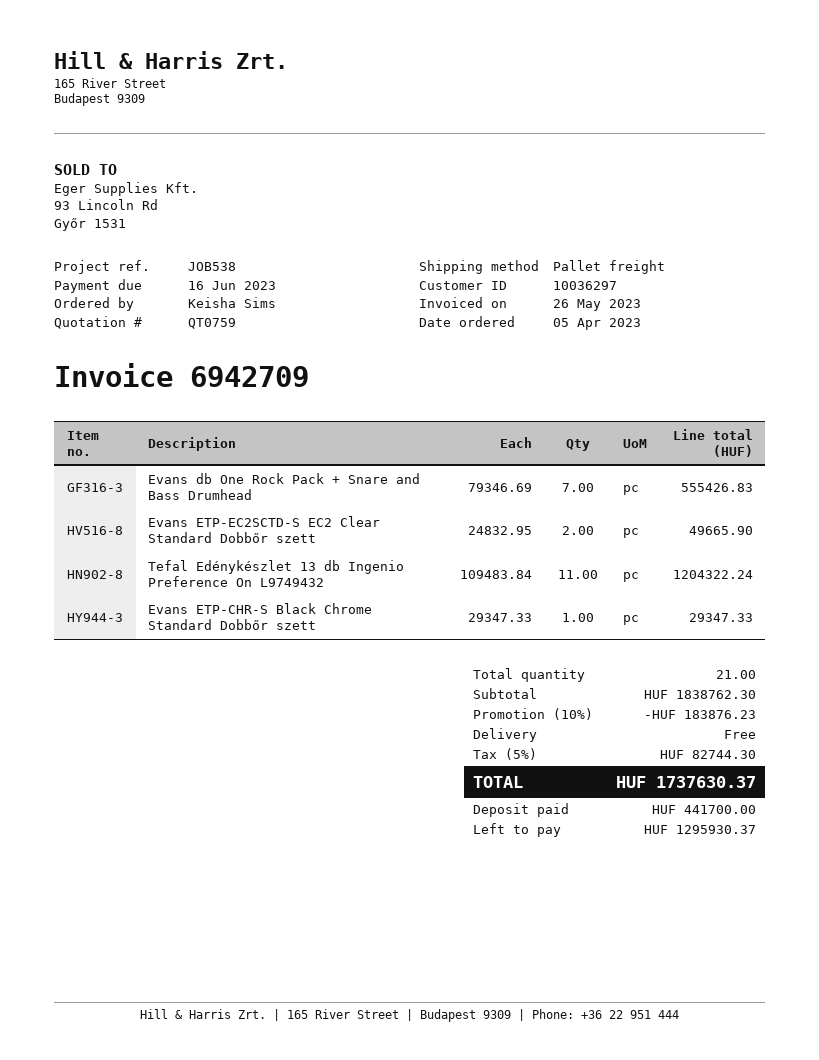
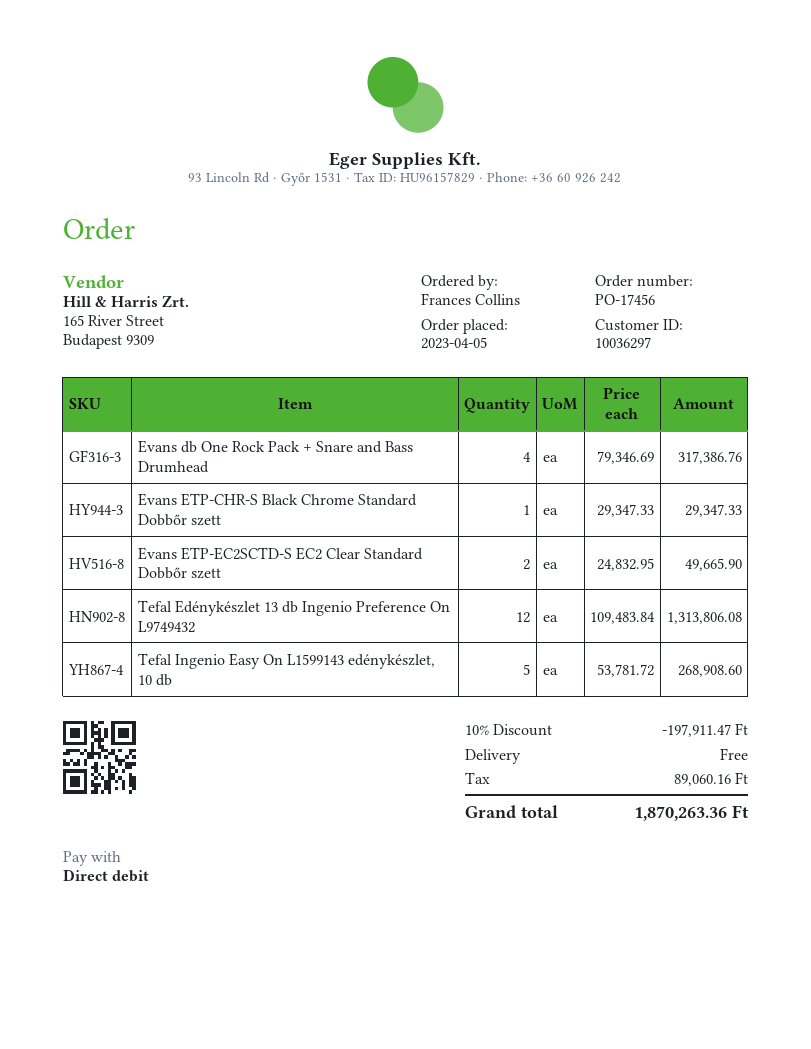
ordered by: Keisha Sims -> Frances Collins
Evans db One Rock Pack + Snare and Bass Drumhead: 7 x 79346.69 = 555426.83 -> 4 x 79346.69 = 317386.76
Tefal Edénykészlet 13 db Ingenio Preference On L9749432: 11 x 109483.84 = 1204322.24 -> 12 x 109483.84 = 1313806.08
Tefal Ingenio Easy On L1599143 edénykészlet, 10 db: none -> 5 x 53781.72 = 268908.60
discount: 10% = 183876.23 -> 10% = 197911.47
tax: 82744.30 -> 89060.16
total: 1737630.37 -> 1870263.36

